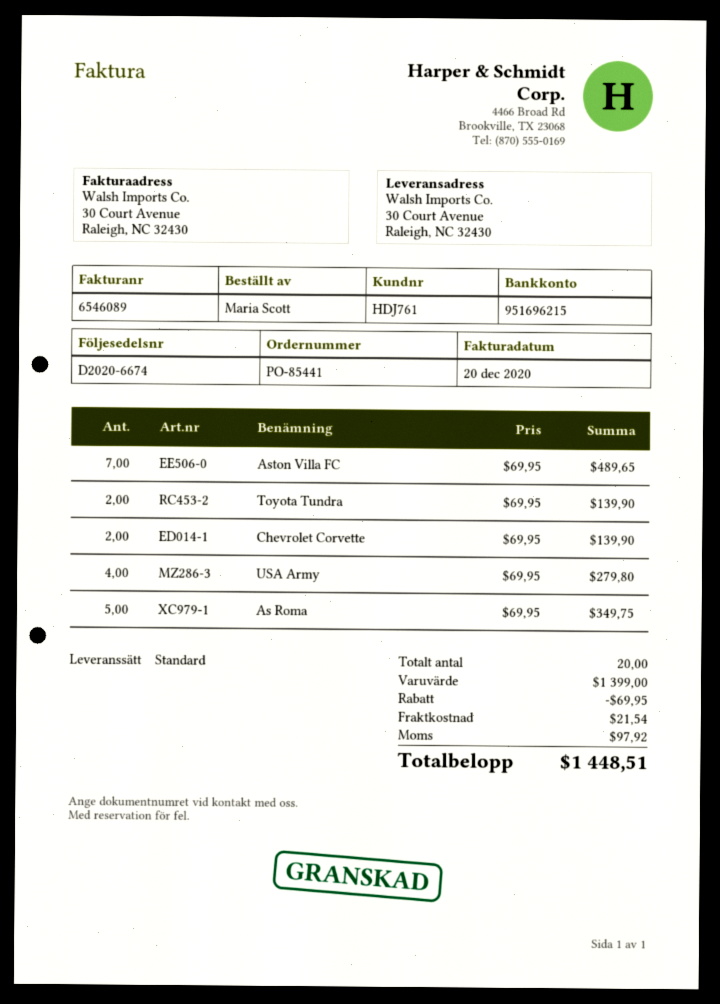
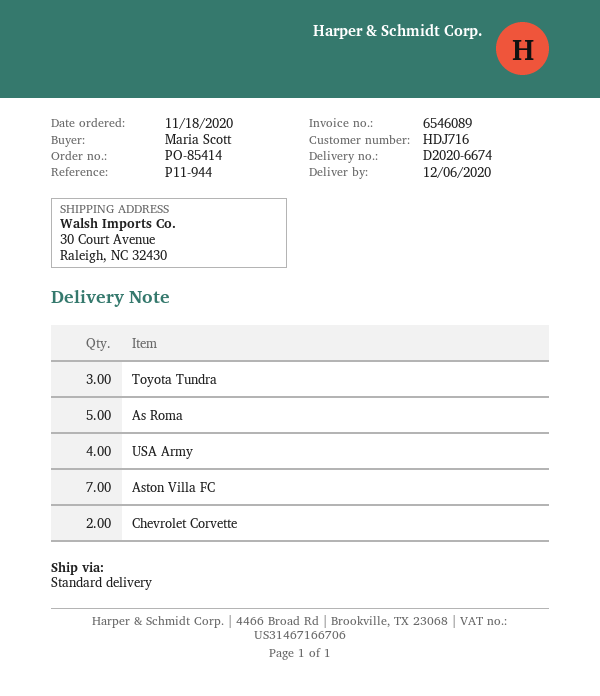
order number: PO-85441 -> PO-85414
customer number: HDJ761 -> HDJ716
Toyota Tundra: 2 -> 3

